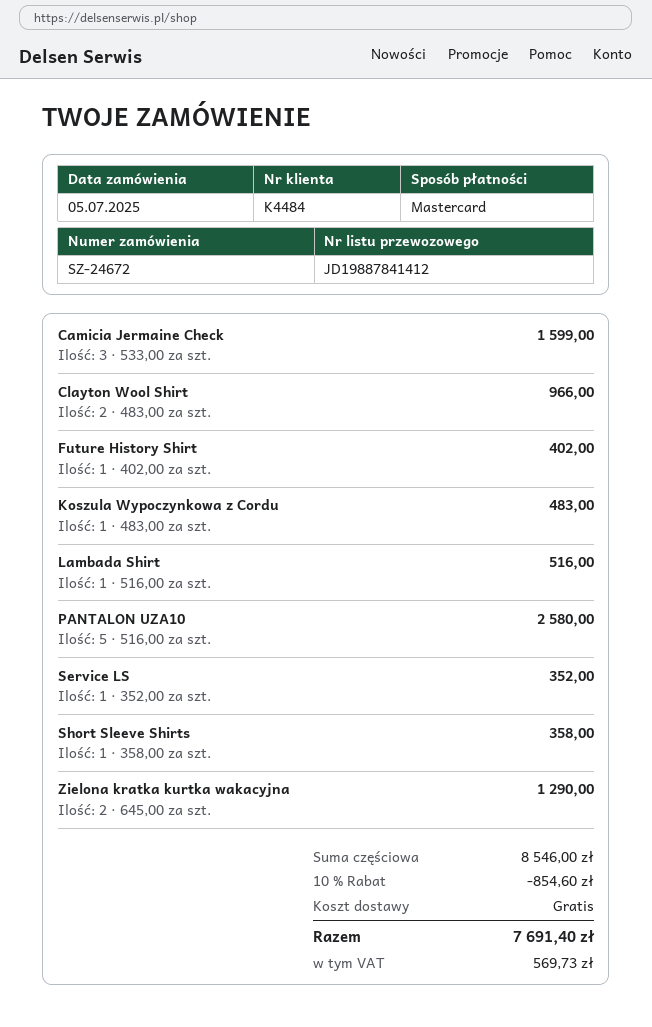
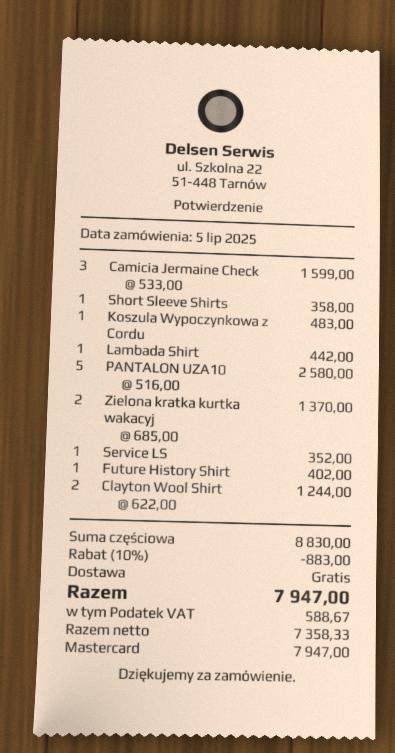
Clayton Wool Shirt: 2 x 483.00 = 966.00 -> 2 x 622.00 = 1244.00
Lambada Shirt: 1 x 516.00 = 516.00 -> 1 x 442.00 = 442.00
Zielona kratka kurtka wakacyjna: 2 x 645.00 = 1290.00 -> 2 x 685.00 = 1370.00
subtotal: 8546.00 -> 8830.00
discount: 10% = 854.60 -> 10% = 883.00
tax: 569.73 -> 588.67
total: 7691.40 -> 7947.00

